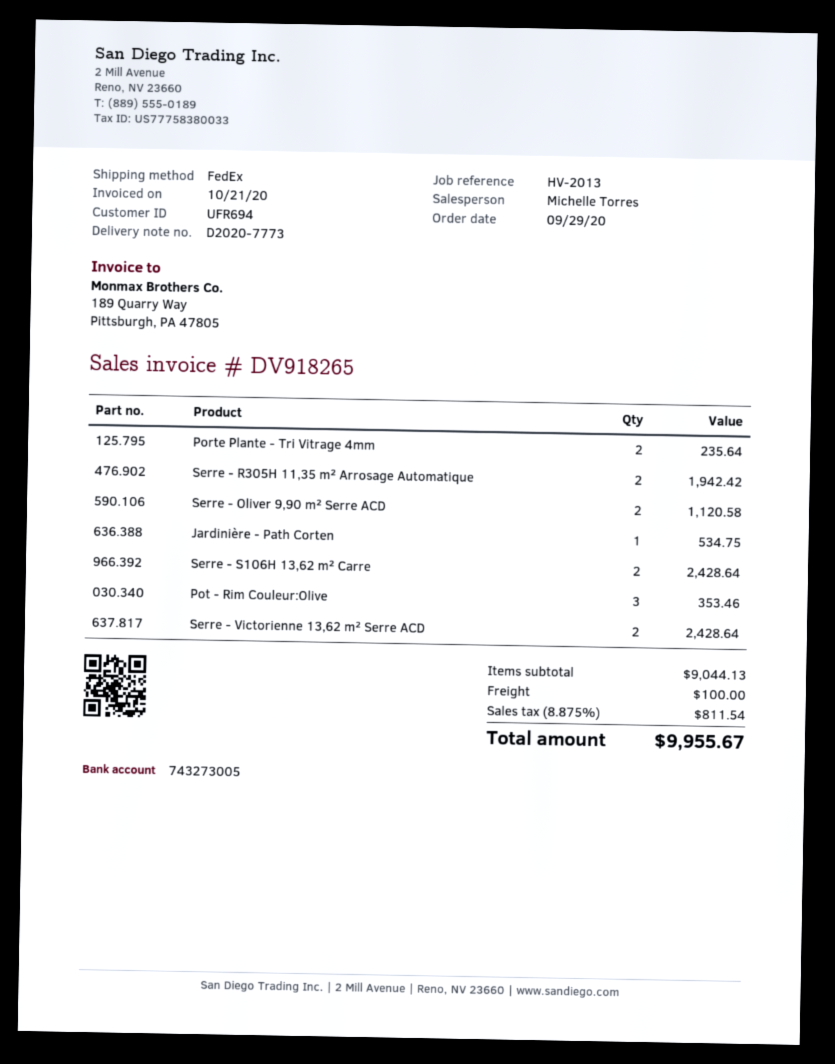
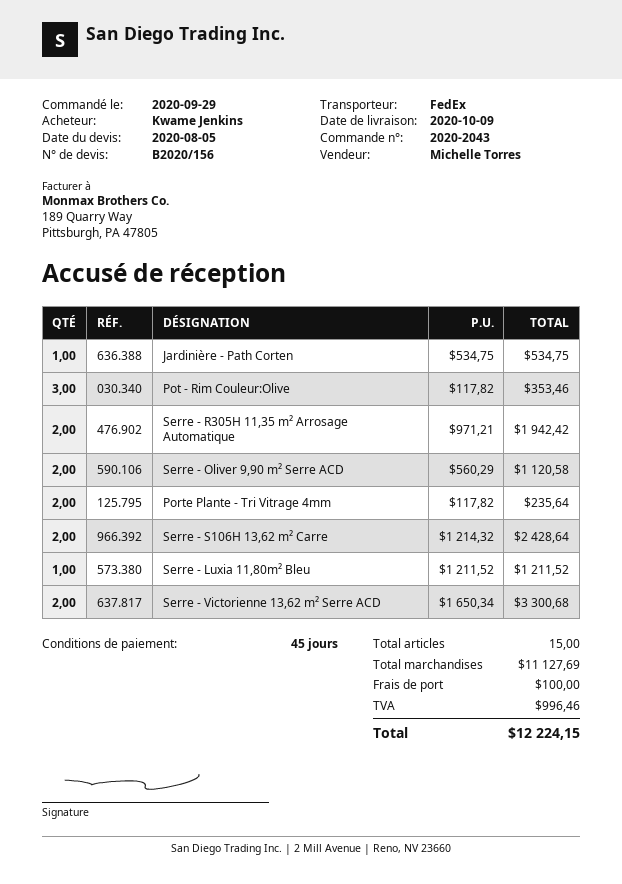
Serre - Victorienne 13,62 m² Serre ACD: 2 for 2428.64 -> 2 for 3300.68
Serre - Luxia 11,80m² Bleu: none -> 1 for 1211.52
subtotal: 9044.13 -> 11127.69
tax: 811.54 -> 996.46
total: 9955.67 -> 12224.15

